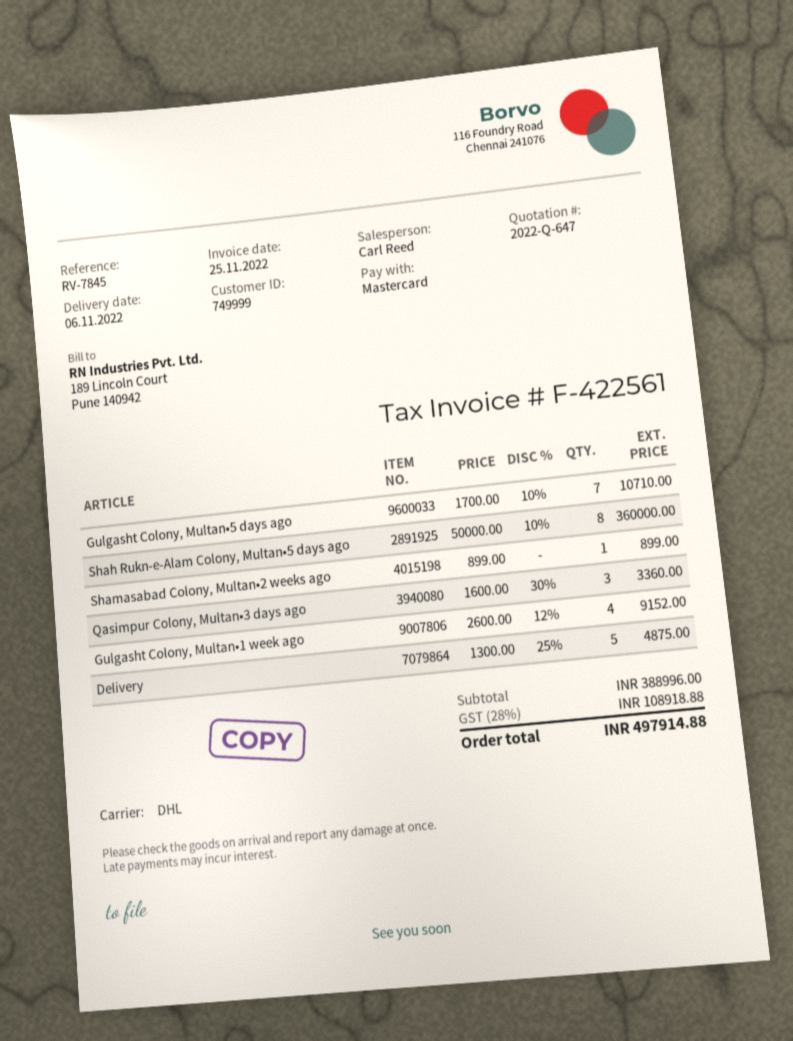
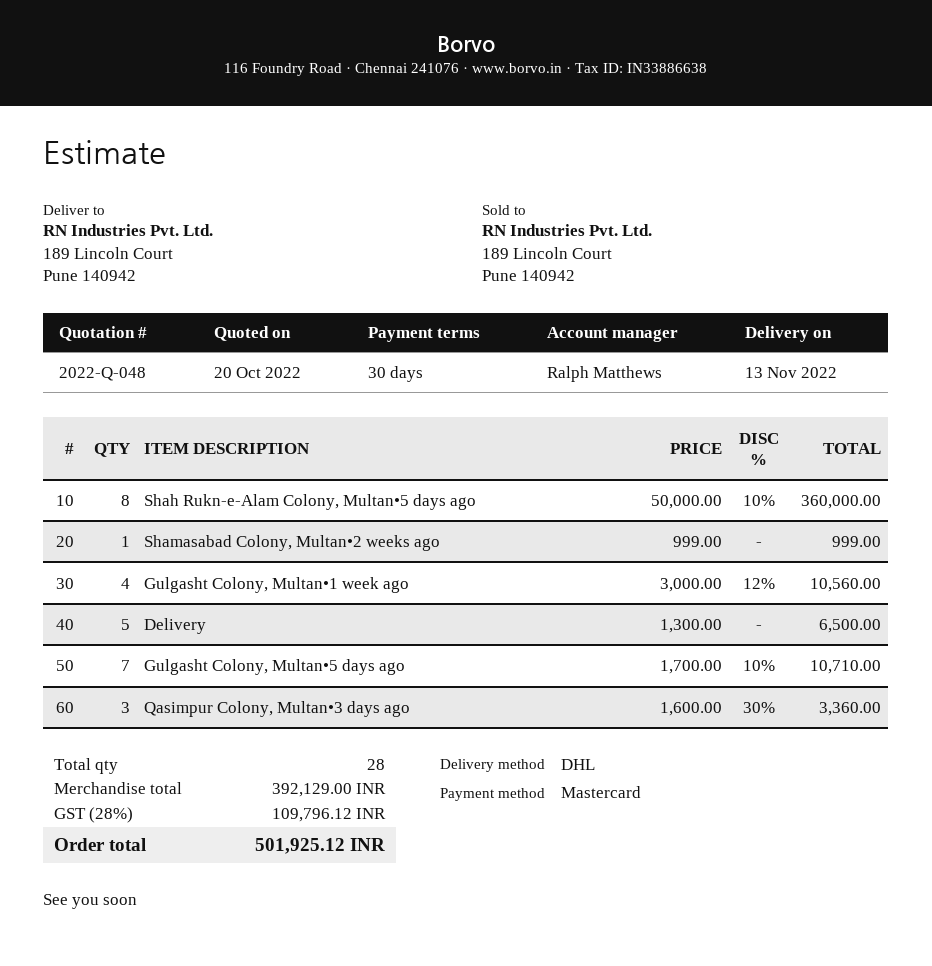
quote number: 2022-Q-647 -> 2022-Q-048
delivery date: 2022-11-06 -> 2022-11-13
sales rep: Carl Reed -> Ralph Matthews
Shamasabad Colony, Multan•2 weeks ago: 1 x 899.00 = 899.00 -> 1 x 999.00 = 999.00
Gulgasht Colony, Multan•1 week ago: 4 x 2600.00 - 12% = 9152.00 -> 4 x 3000.00 - 12% = 10560.00
Delivery: 5 x 1300.00 - 25% = 4875.00 -> 5 x 1300.00 = 6500.00
subtotal: 388996.00 -> 392129.00
tax: 28% = 108918.88 -> 28% = 109796.12
total: 497914.88 -> 501925.12

